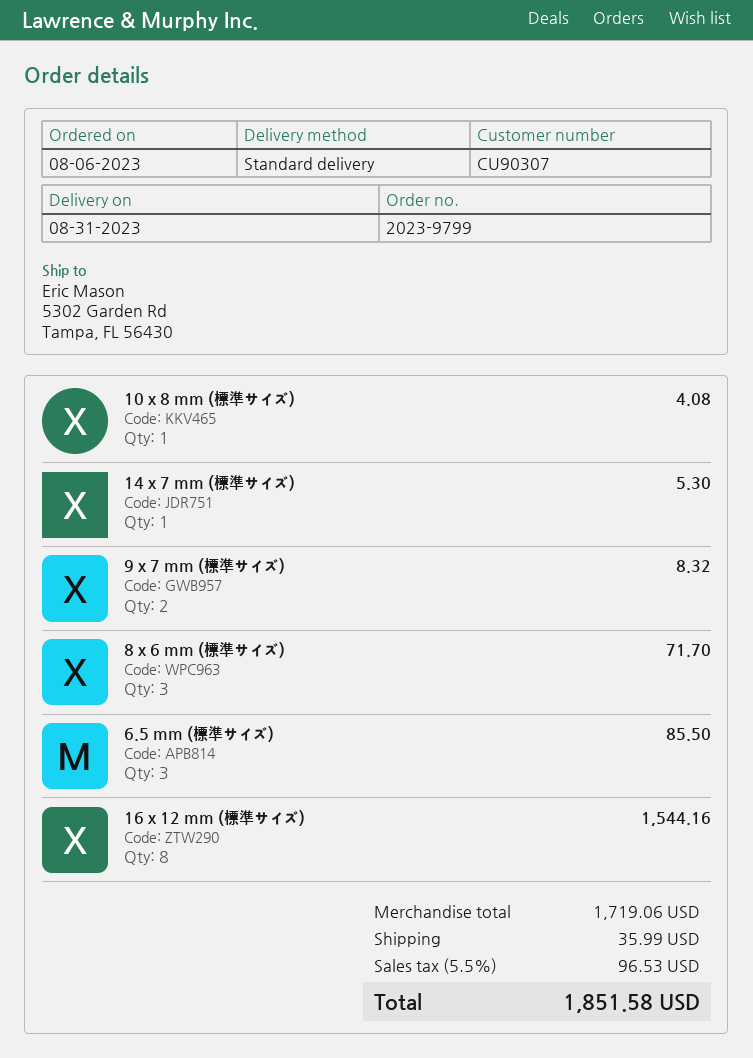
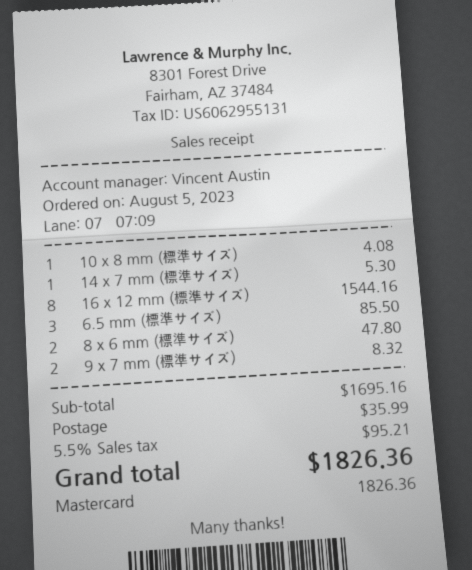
order date: 2023-08-06 -> 2023-08-05
8 x 6 mm (標準サイズ): 3 for 71.70 -> 2 for 47.80
subtotal: 1719.06 -> 1695.16
tax: 5.5% = 96.53 -> 5.5% = 95.21
total: 1851.58 -> 1826.36

